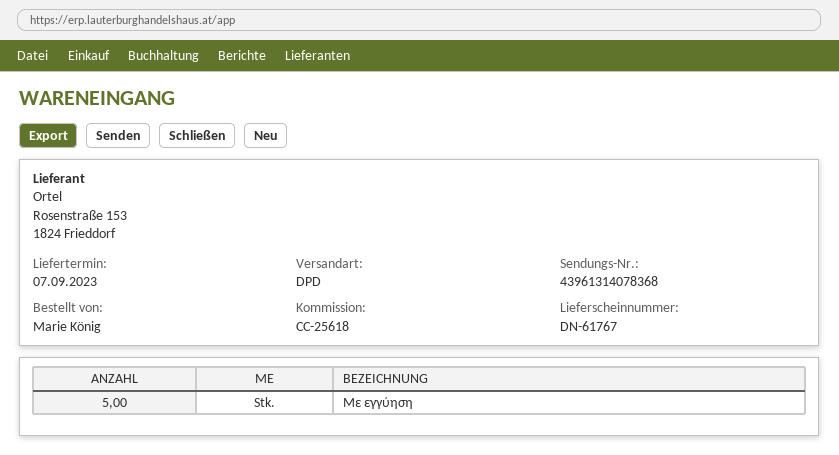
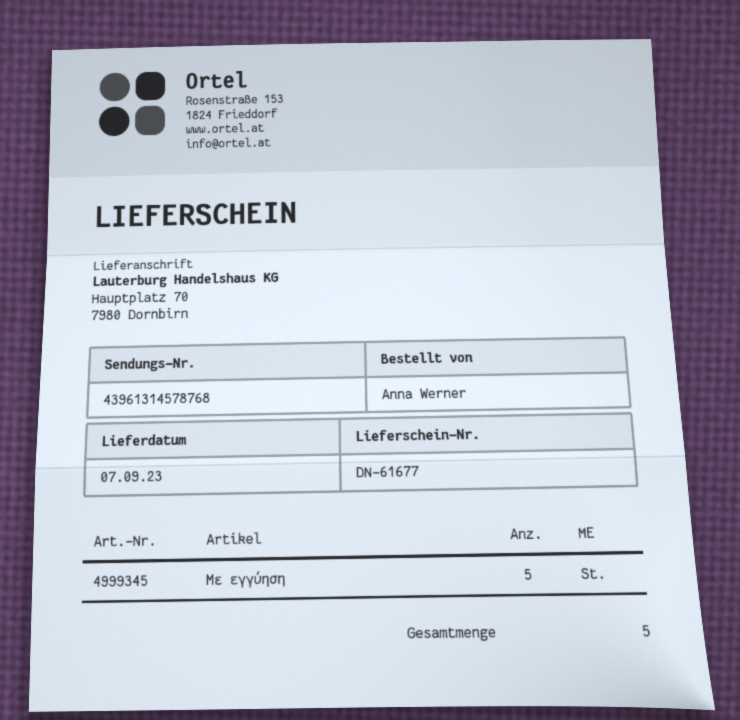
delivery note number: DN-61767 -> DN-61677
ordered by: Marie König -> Anna Werner
tracking number: 43961314078368 -> 43961314578768

